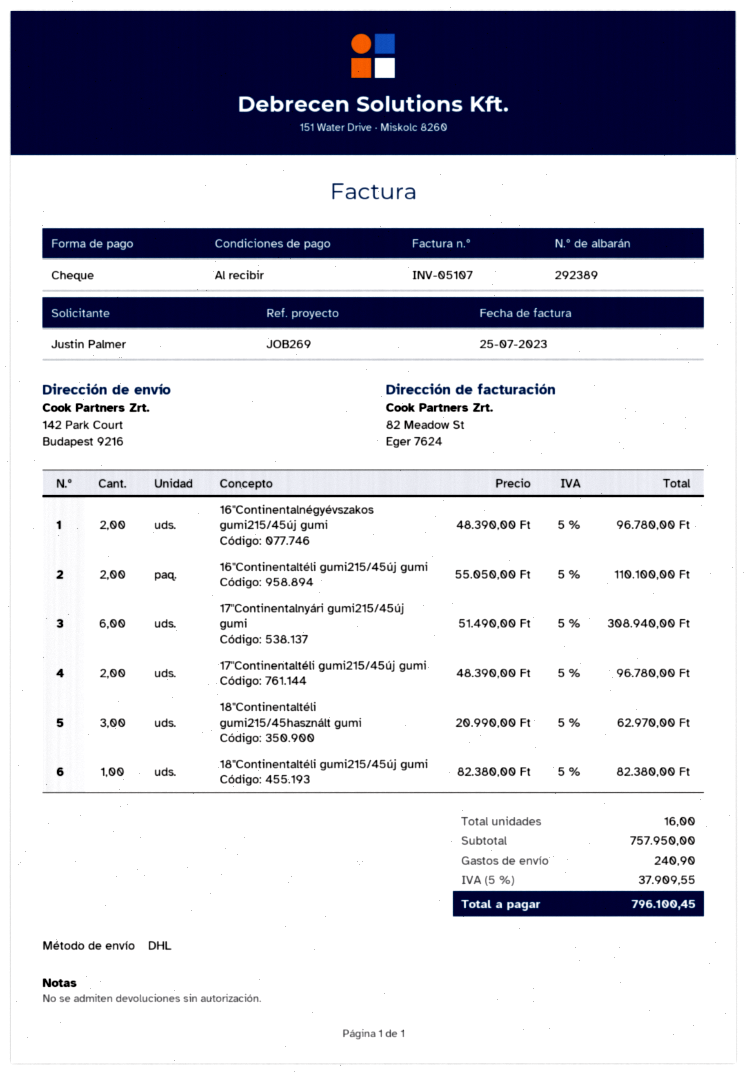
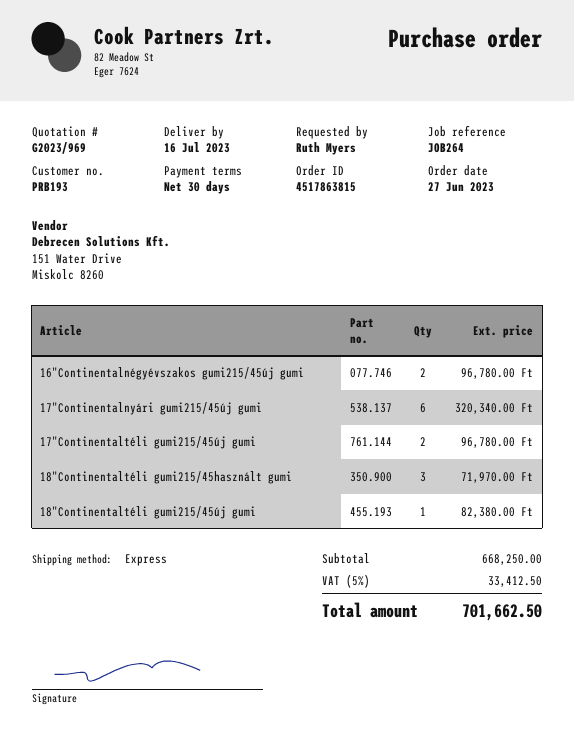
payment terms: on receipt -> 30 days
reference: JOB269 -> JOB264
ordered by: Justin Palmer -> Ruth Myers
shipping method: DHL -> express
16"Continentaltéli gumi215/45új gumi: 2 for 110100.00 -> none
17"Continentalnyári gumi215/45új gumi: 6 for 308940.00 -> 6 for 320340.00
18"Continentaltéli gumi215/45használt gumi: 3 for 62970.00 -> 3 for 71970.00
subtotal: 757950.00 -> 668250.00
shipping: 240.90 -> none
tax: 5% = 37909.55 -> 5% = 33412.50
total: 796100.45 -> 701662.50

